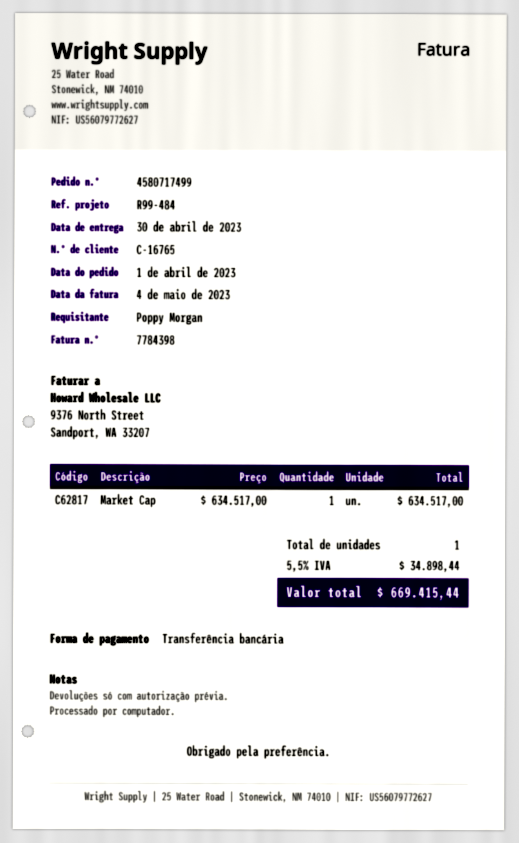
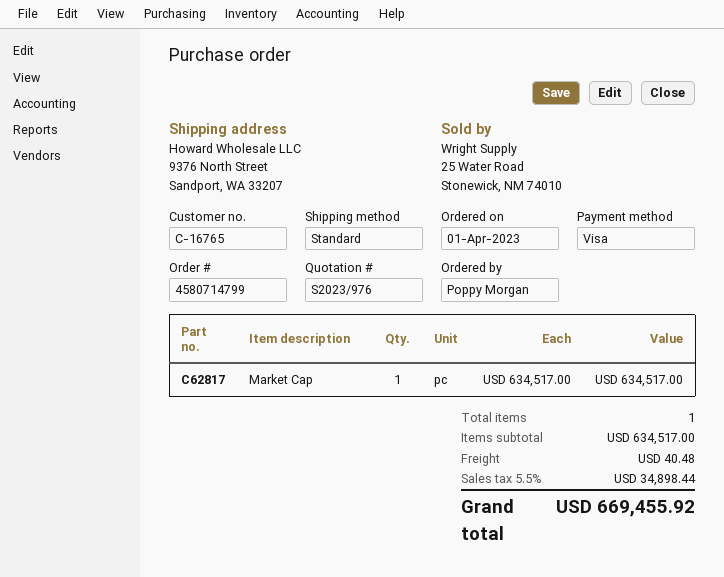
order number: 4580717499 -> 4580714799
payment method: bank transfer -> Visa
shipping: none -> 40.48
total: 669415.44 -> 669455.92

